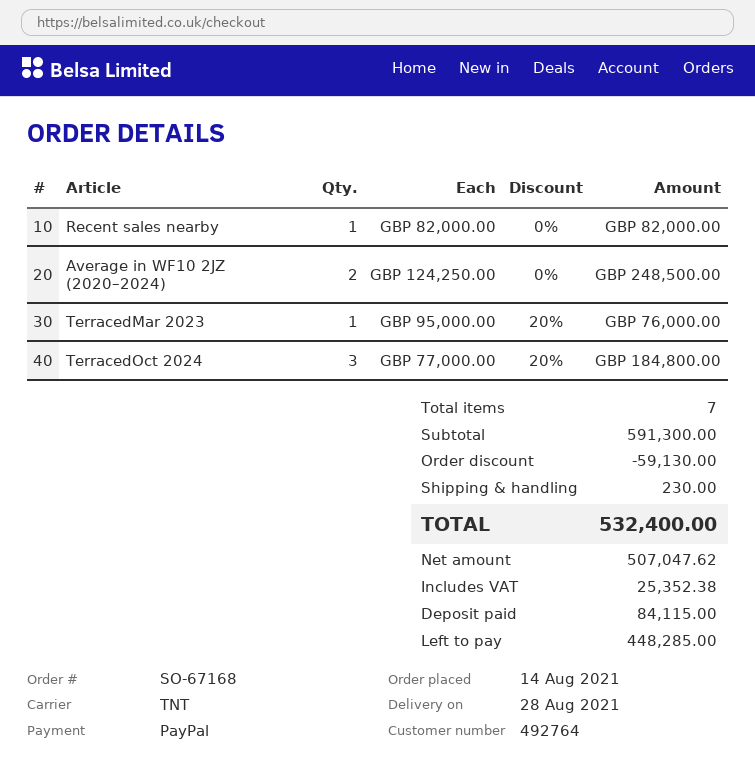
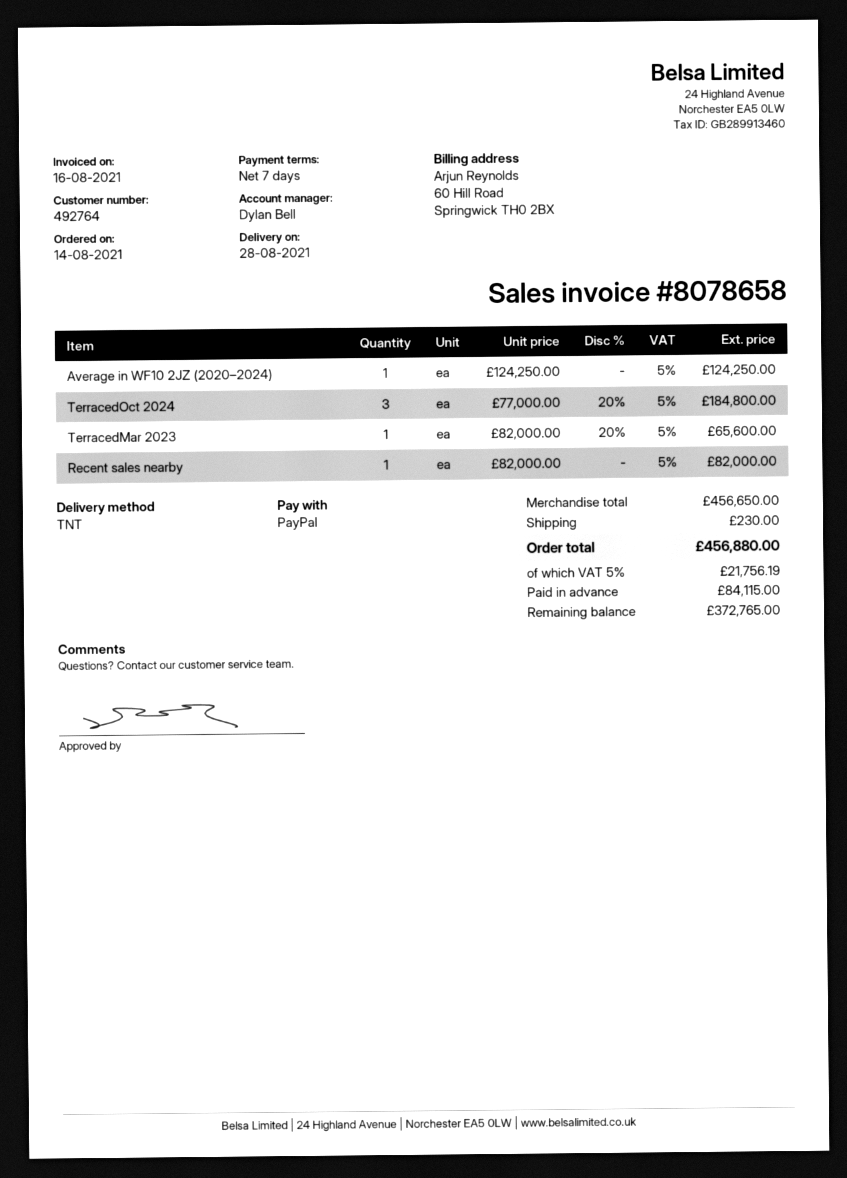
Average in WF10 2JZ (2020–2024): 2 x 124250.00 = 248500.00 -> 1 x 124250.00 = 124250.00
TerracedMar 2023: 1 x 95000.00 - 20% = 76000.00 -> 1 x 82000.00 - 20% = 65600.00
subtotal: 591300.00 -> 456650.00
discount: 59130.00 -> none
tax: 25352.38 -> 21756.19
total: 532400.00 -> 456880.00
balance: 448285.00 -> 372765.00

